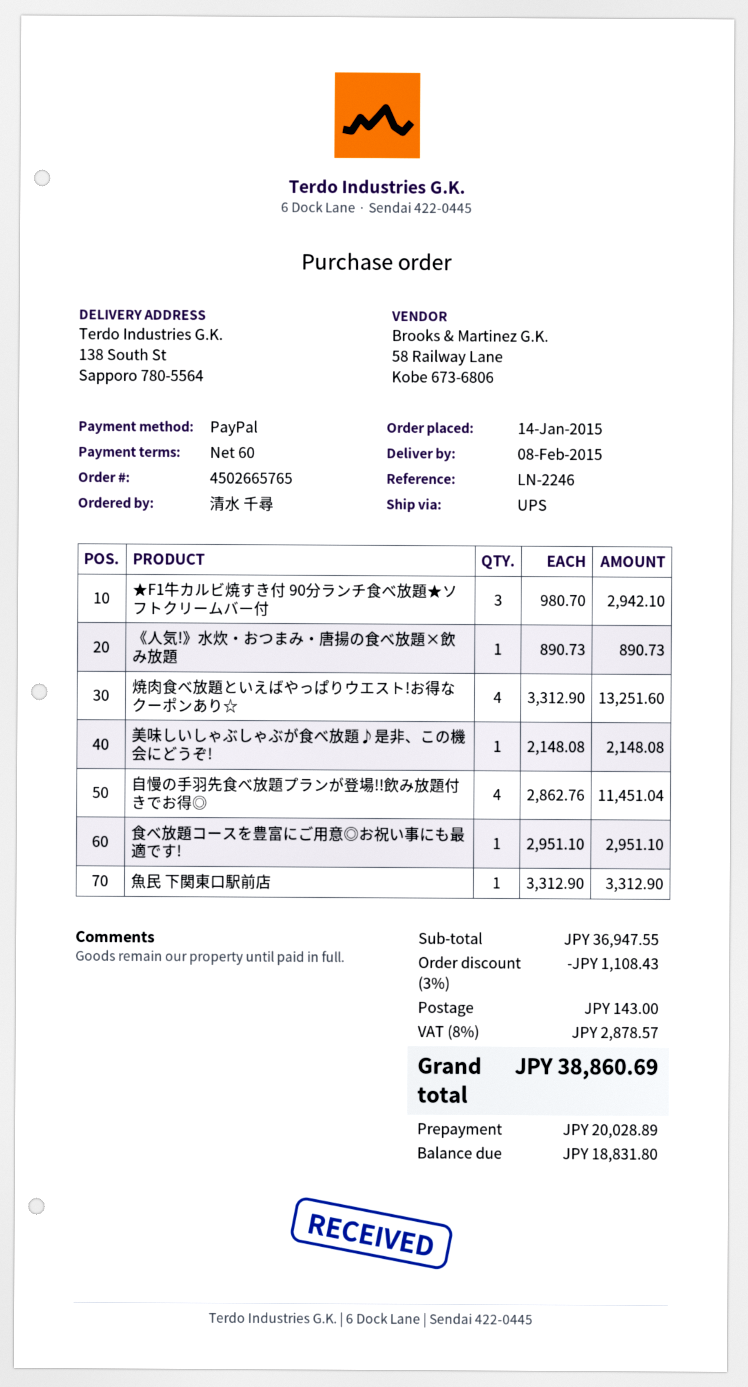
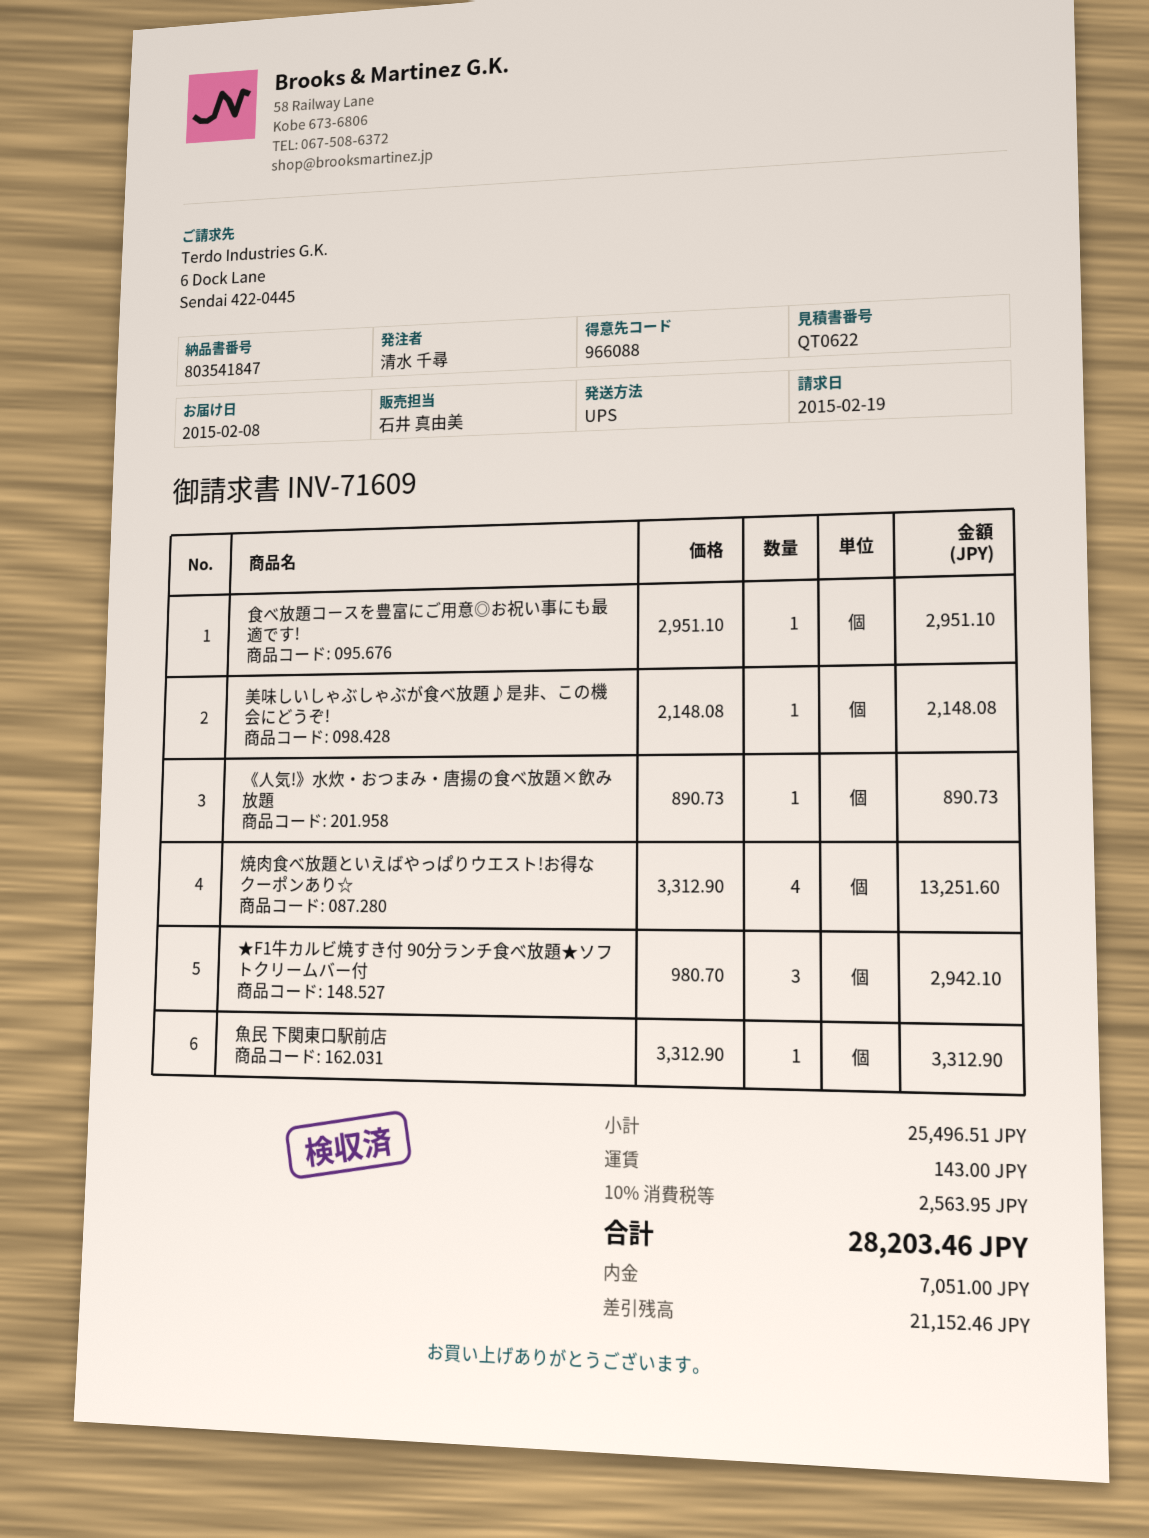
自慢の手羽先食べ放題プランが登場!!飲み放題付きでお得◎: 4 x 2862.76 = 11451.04 -> none
subtotal: 36947.55 -> 25496.51
discount: 3% = 1108.43 -> none
tax: 8% = 2878.57 -> 10% = 2563.95
total: 38860.69 -> 28203.46
deposit: 20028.89 -> 7051.00
balance: 18831.80 -> 21152.46

